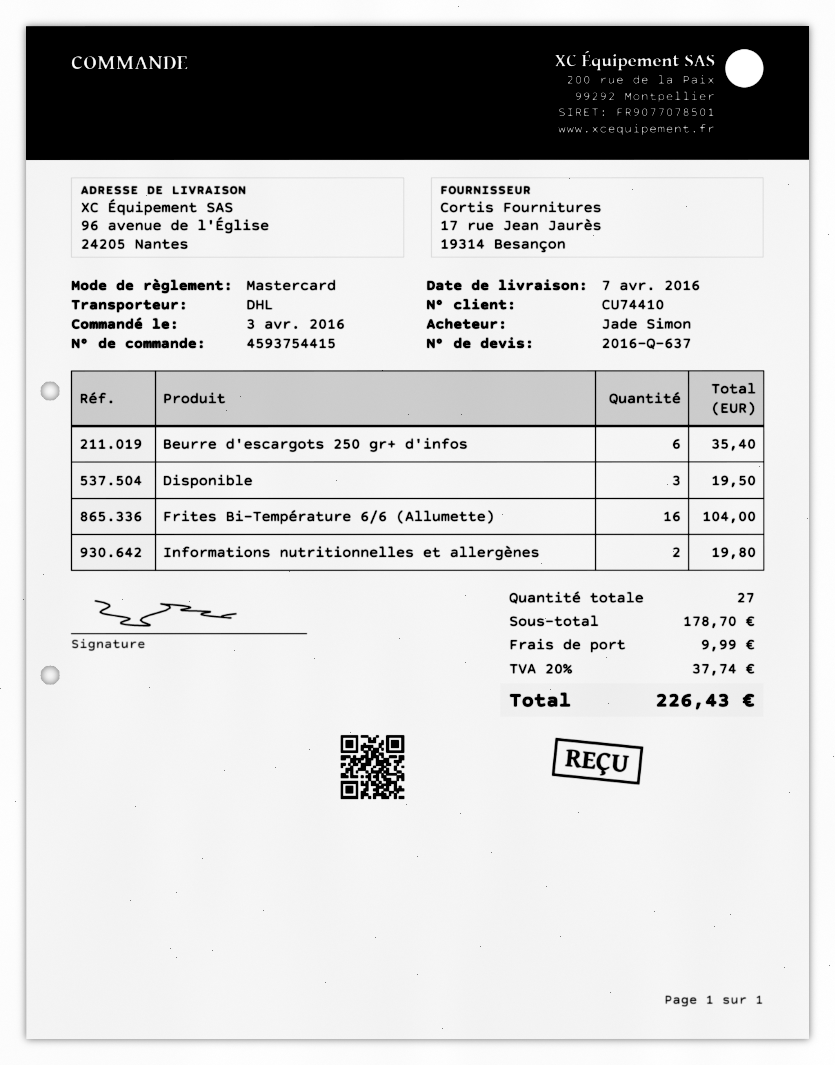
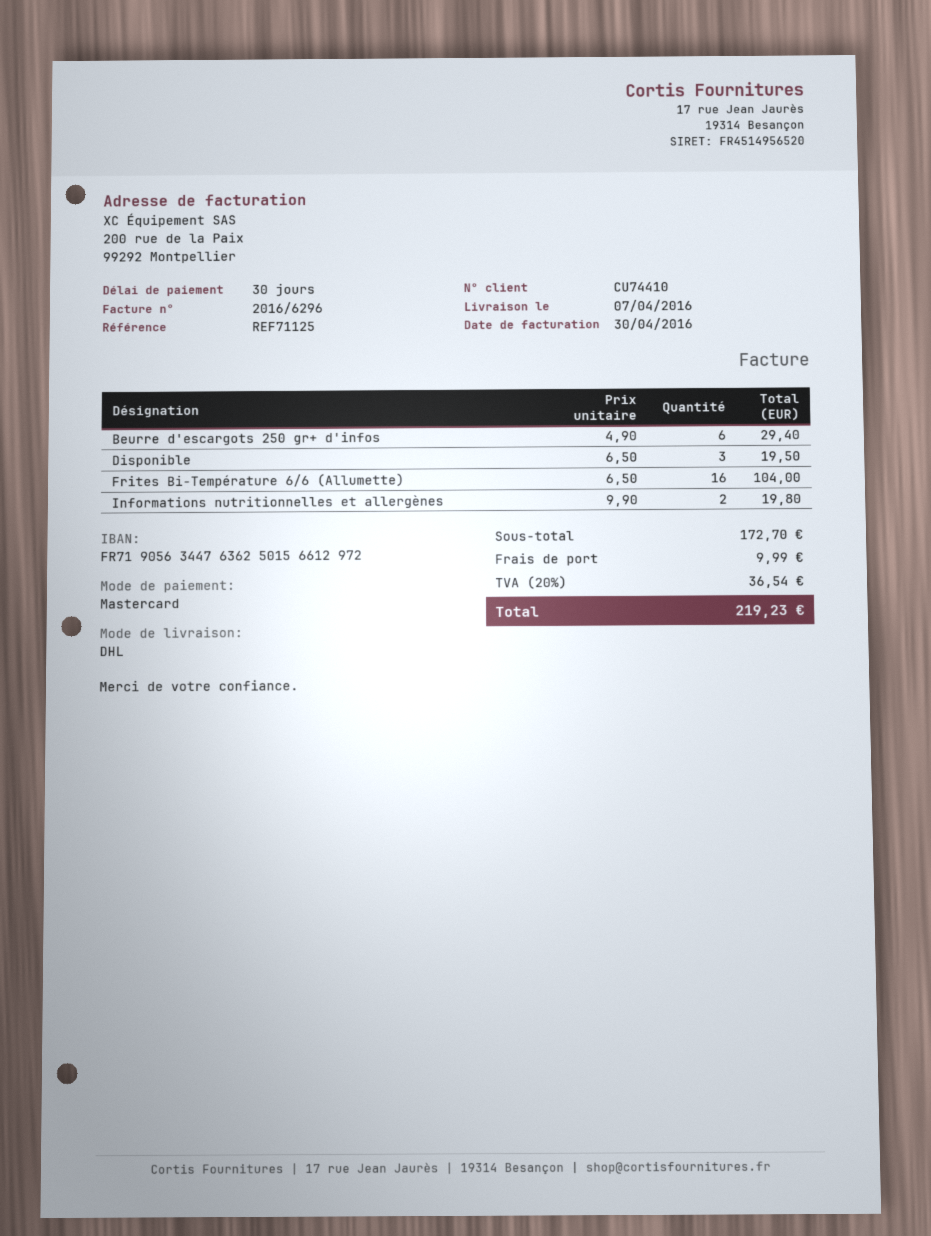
Beurre d'escargots 250 gr+ d'infos: 6 for 35.40 -> 6 for 29.40
subtotal: 178.70 -> 172.70
tax: 20% = 37.74 -> 20% = 36.54
total: 226.43 -> 219.23

